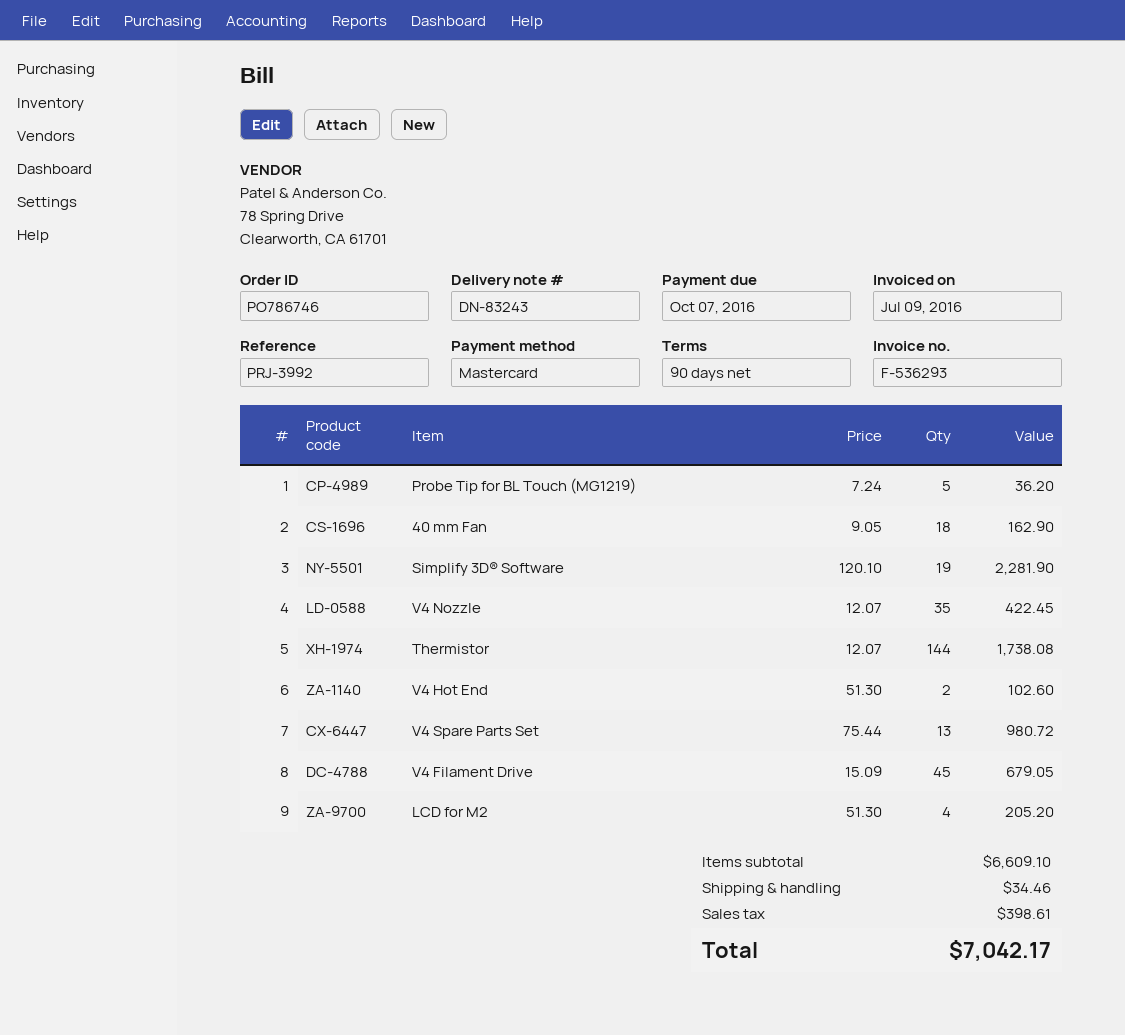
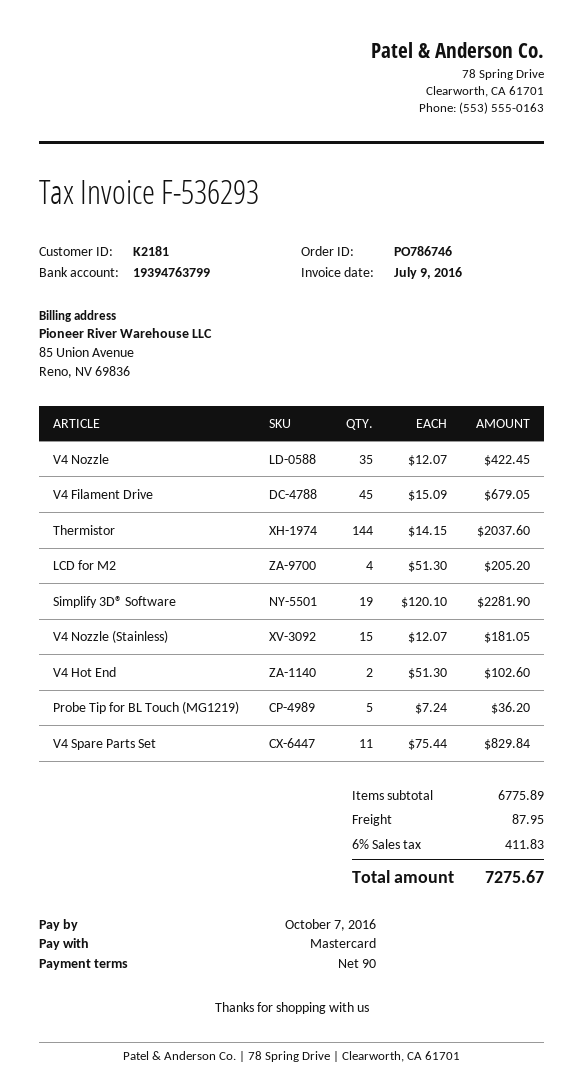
40 mm Fan: 18 x 9.05 = 162.90 -> none
Thermistor: 144 x 12.07 = 1738.08 -> 144 x 14.15 = 2037.60
V4 Spare Parts Set: 13 x 75.44 = 980.72 -> 11 x 75.44 = 829.84
V4 Nozzle (Stainless): none -> 15 x 12.07 = 181.05
subtotal: 6609.10 -> 6775.89
shipping: 34.46 -> 87.95
tax: 398.61 -> 411.83
total: 7042.17 -> 7275.67

